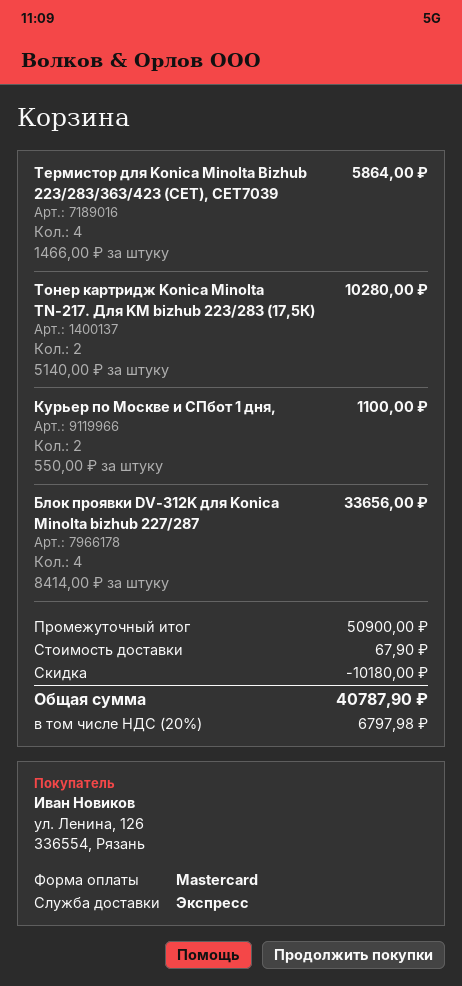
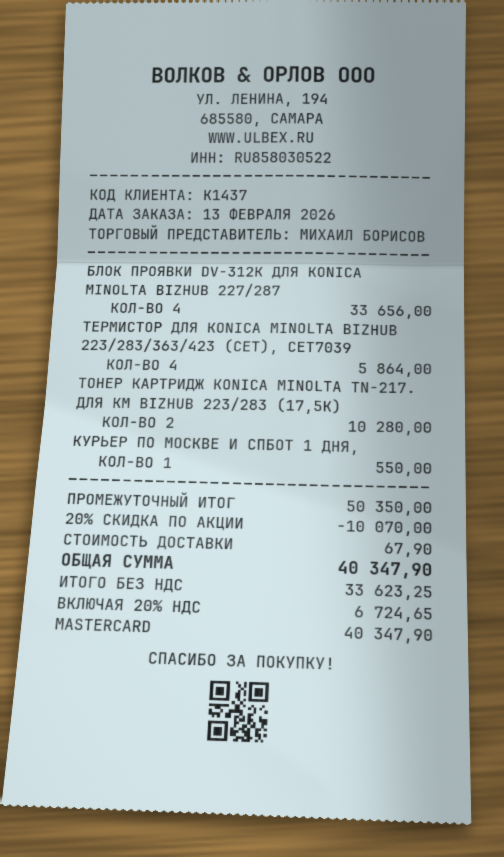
Курьер по Москве и СПбот 1 дня,: 2 for 1100.00 -> 1 for 550.00
subtotal: 50900.00 -> 50350.00
discount: 10180.00 -> 10070.00
tax: 20% = 6797.98 -> 20% = 6724.65
total: 40787.90 -> 40347.90

